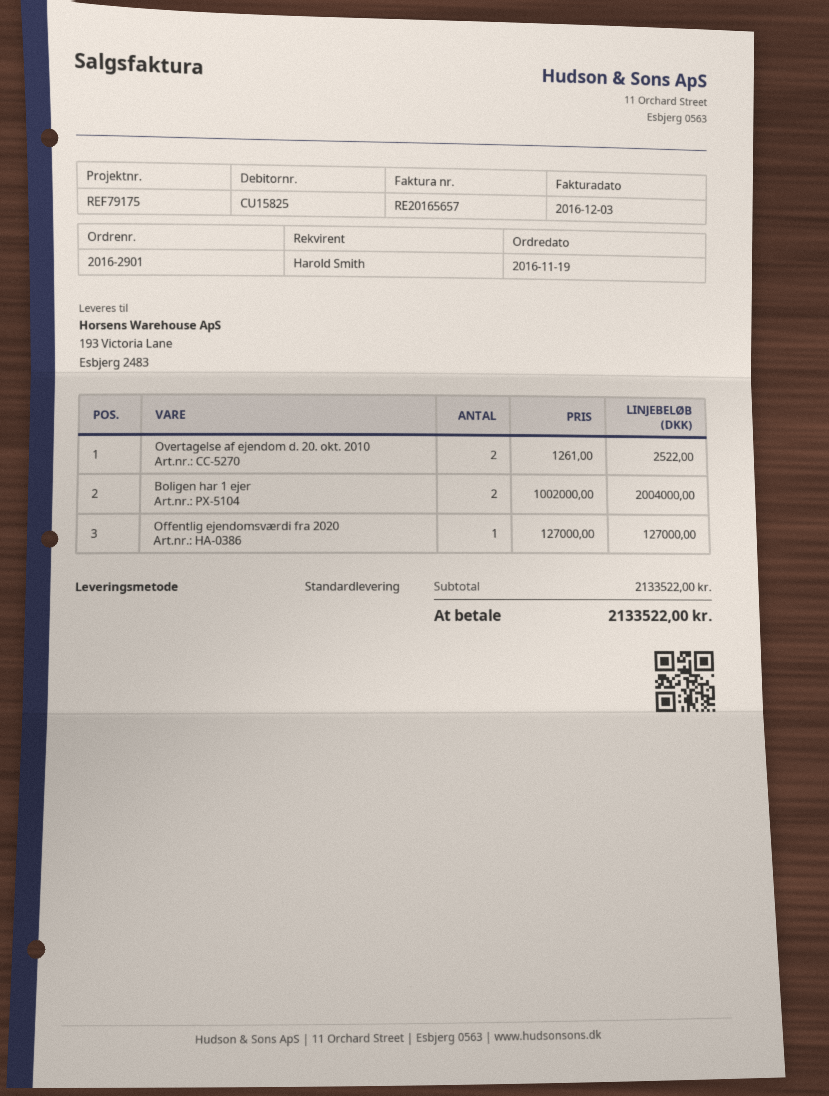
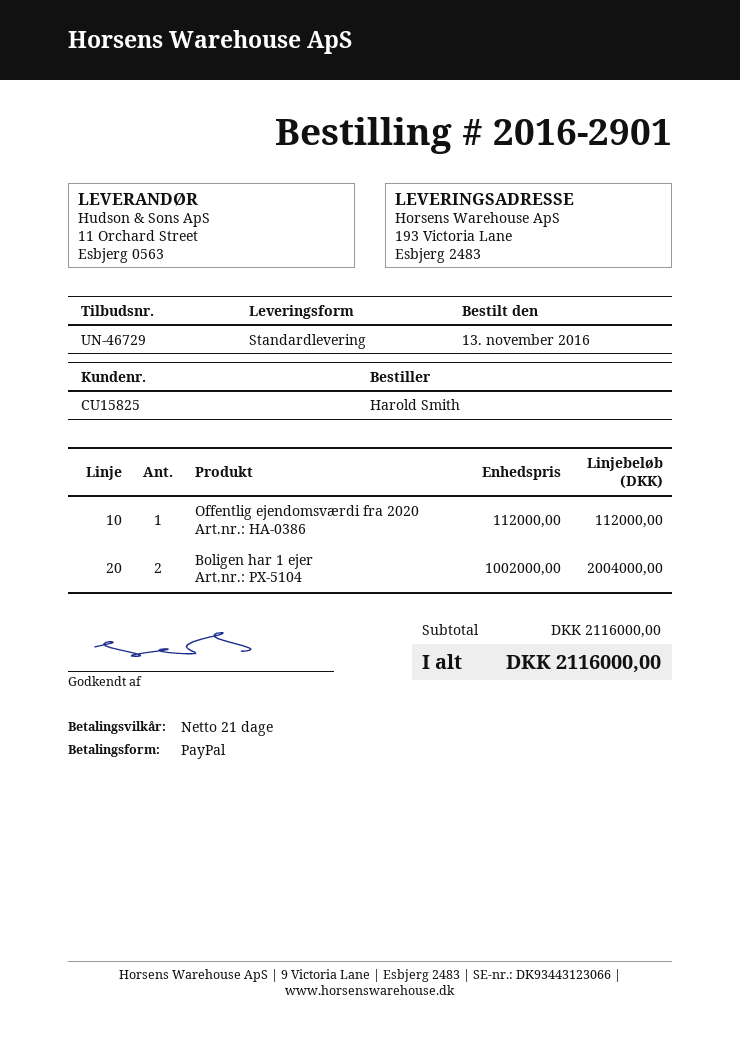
order date: 2016-11-19 -> 2016-11-13
Overtagelse af ejendom d. 20. okt. 2010: 2 x 1261.00 = 2522.00 -> none
Offentlig ejendomsværdi fra 2020: 1 x 127000.00 = 127000.00 -> 1 x 112000.00 = 112000.00
subtotal: 2133522.00 -> 2116000.00
total: 2133522.00 -> 2116000.00

